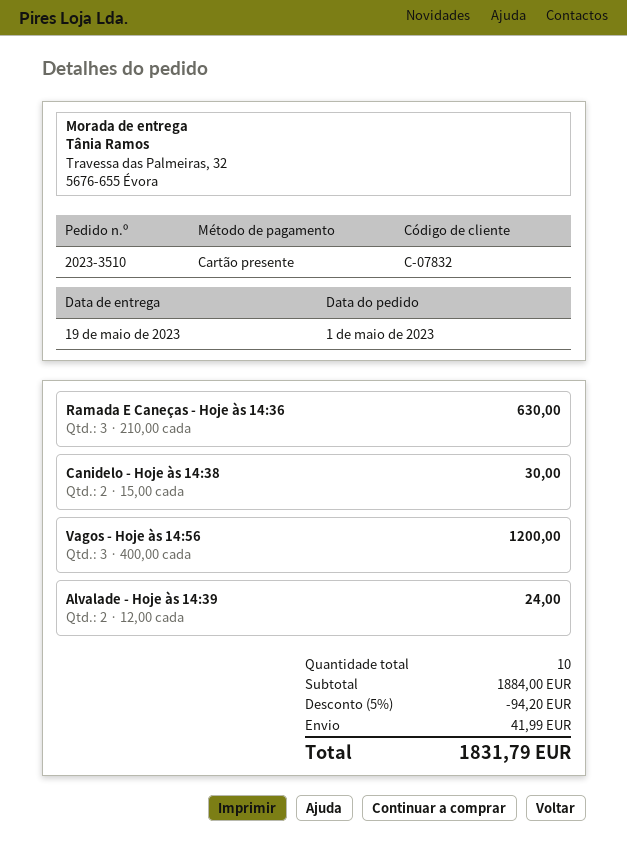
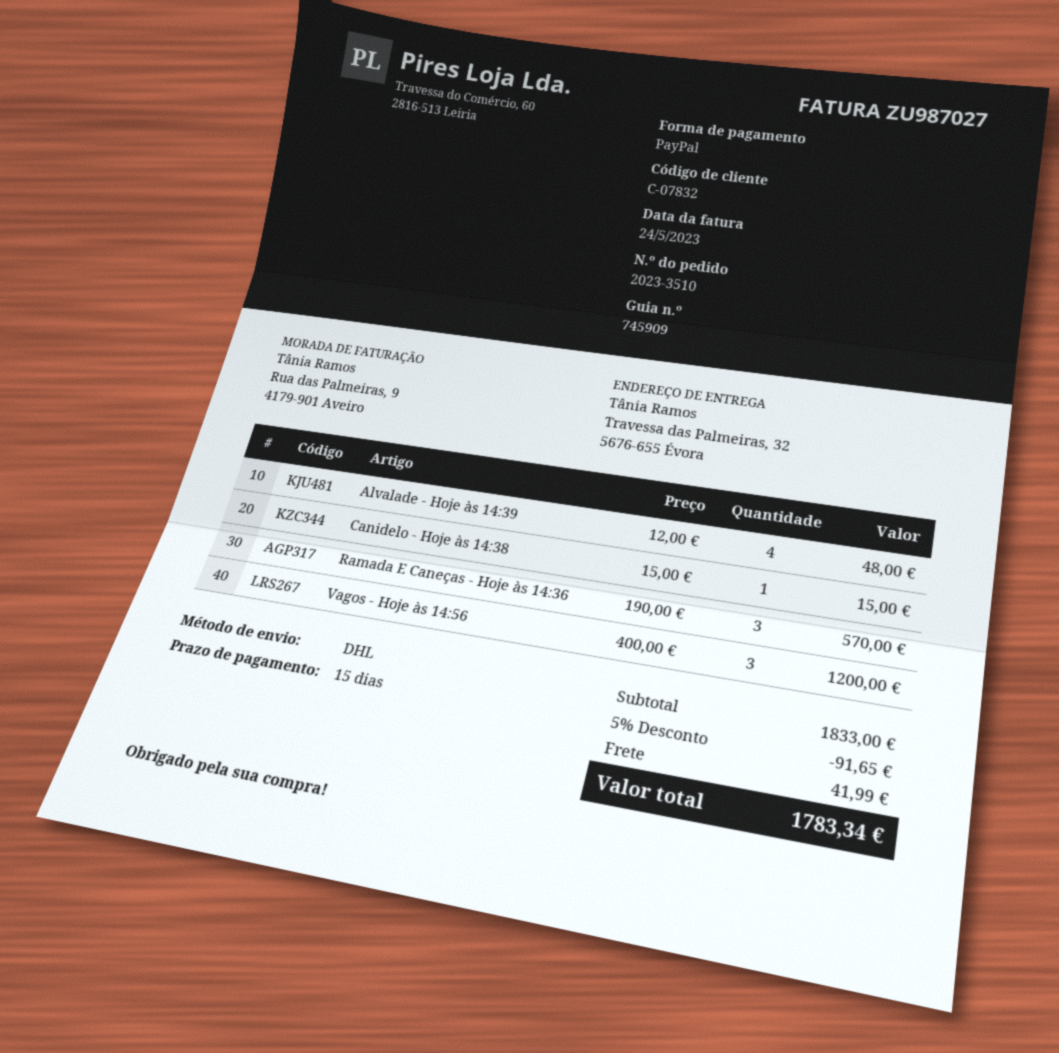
payment method: gift card -> PayPal
Ramada E Caneças - Hoje às 14:36: 3 x 210.00 = 630.00 -> 3 x 190.00 = 570.00
Canidelo - Hoje às 14:38: 2 x 15.00 = 30.00 -> 1 x 15.00 = 15.00
Alvalade - Hoje às 14:39: 2 x 12.00 = 24.00 -> 4 x 12.00 = 48.00
subtotal: 1884.00 -> 1833.00
discount: 5% = 94.20 -> 5% = 91.65
total: 1831.79 -> 1783.34

